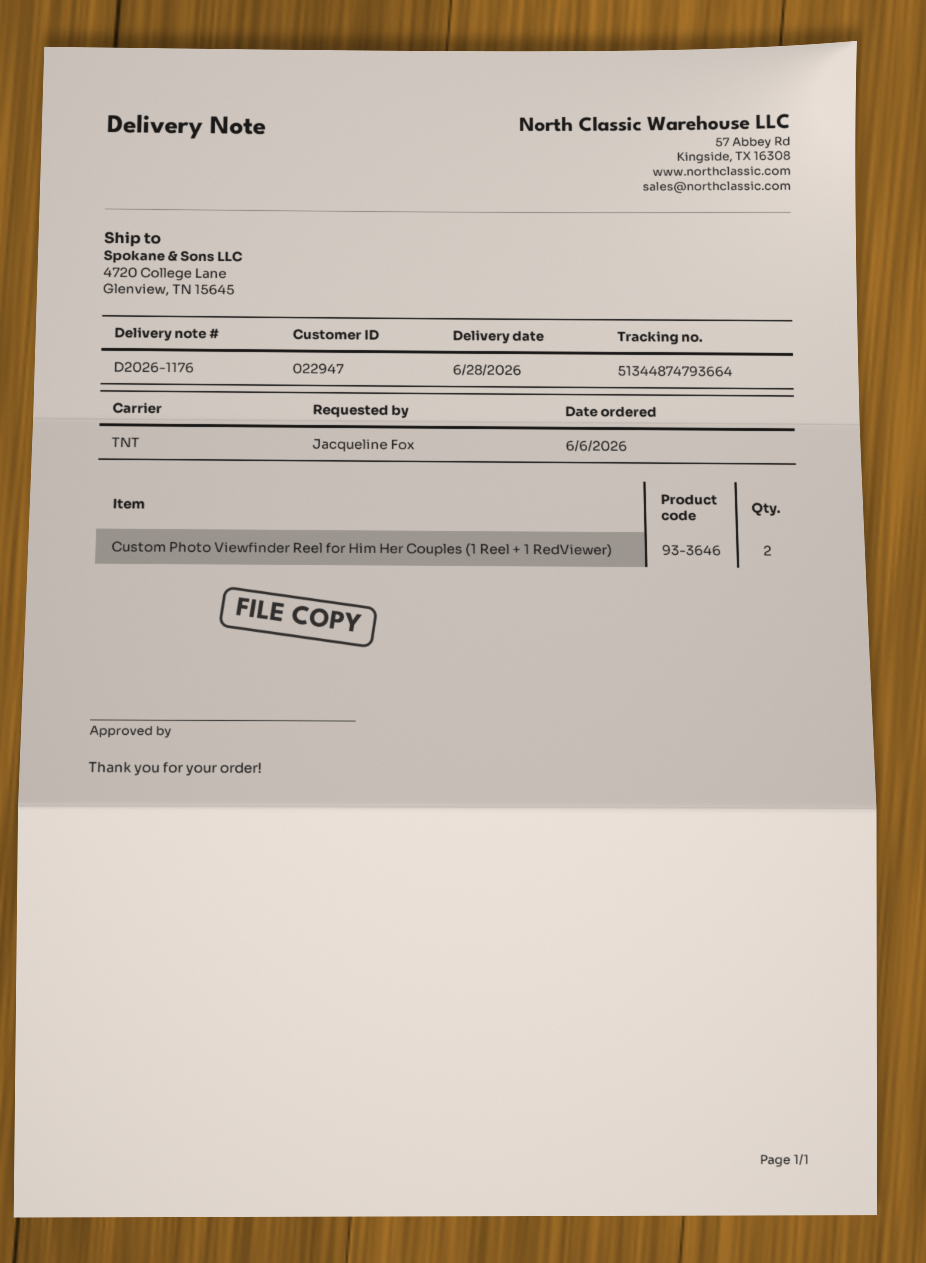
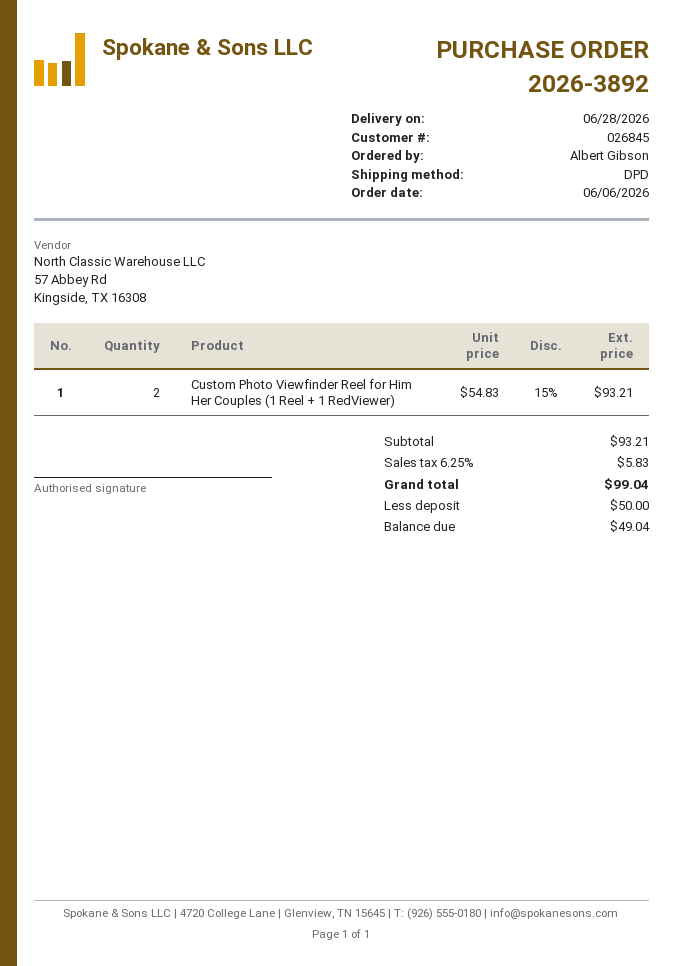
customer number: 022947 -> 026845
ordered by: Jacqueline Fox -> Albert Gibson
shipping method: TNT -> DPD

